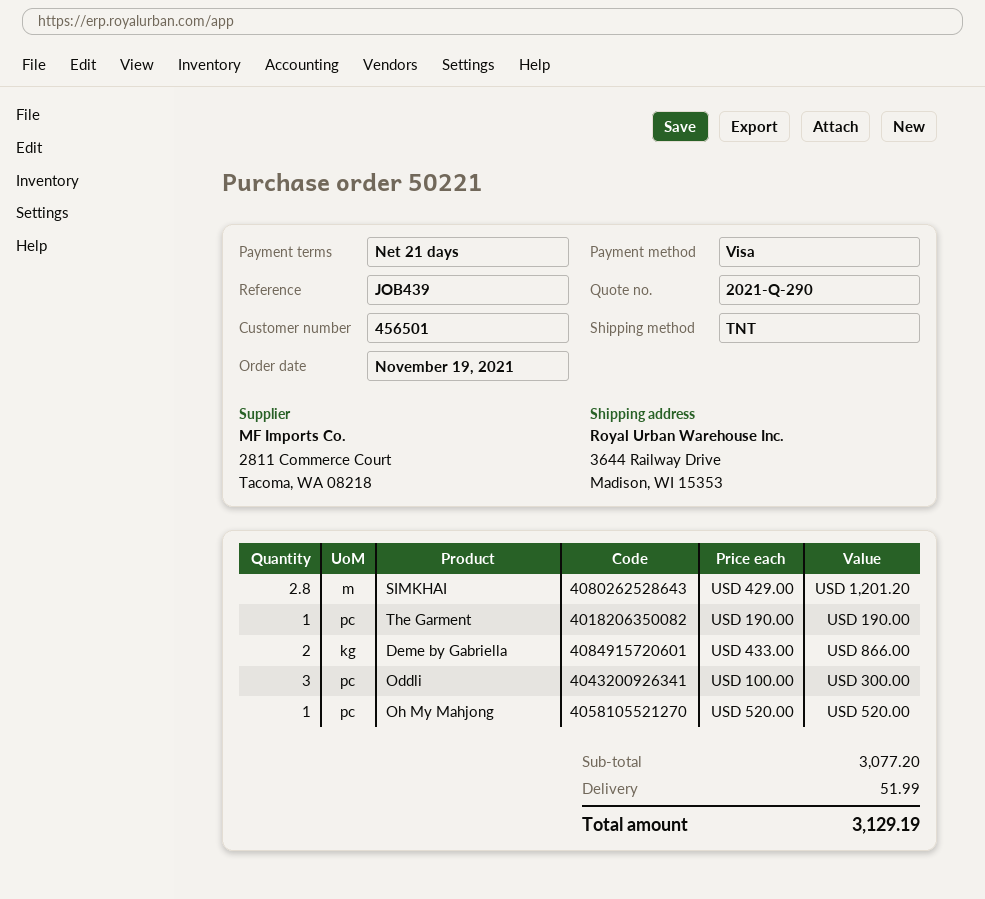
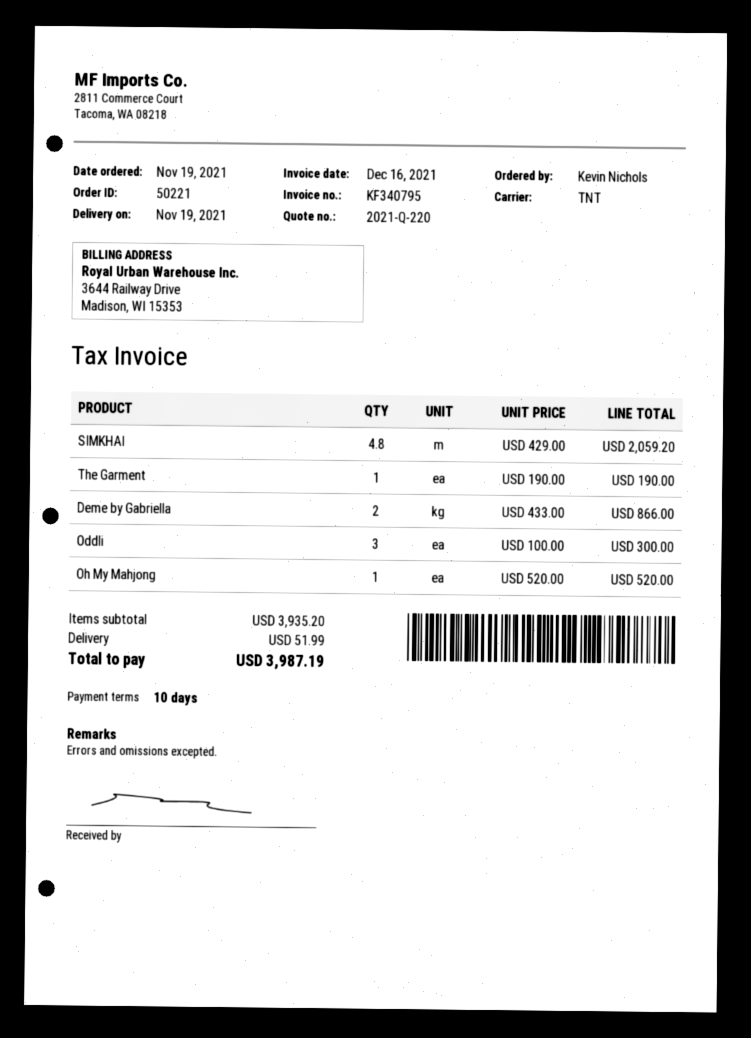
quote number: 2021-Q-290 -> 2021-Q-220
payment terms: 21 days -> 10 days
SIMKHAI: 2.8 x 429.00 = 1201.20 -> 4.8 x 429.00 = 2059.20
subtotal: 3077.20 -> 3935.20
total: 3129.19 -> 3987.19

